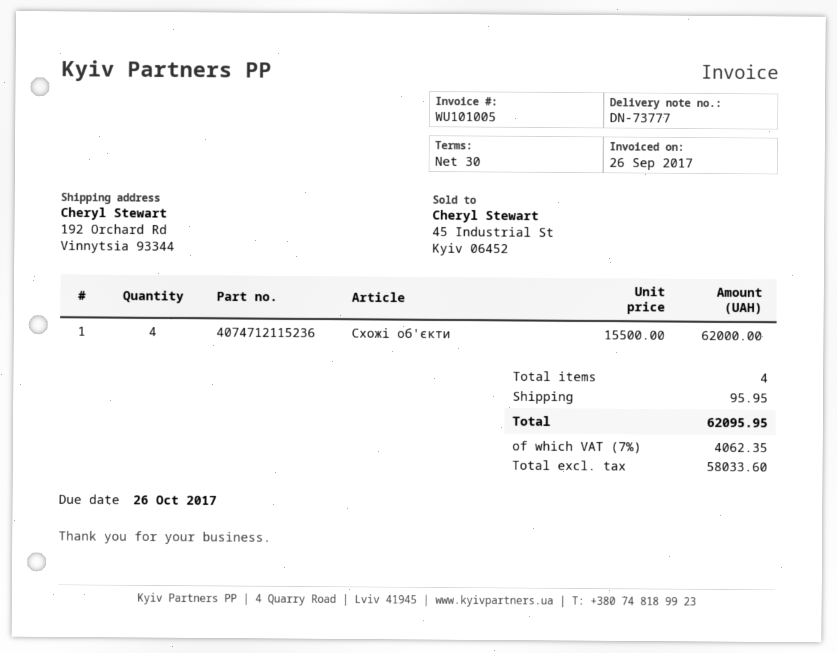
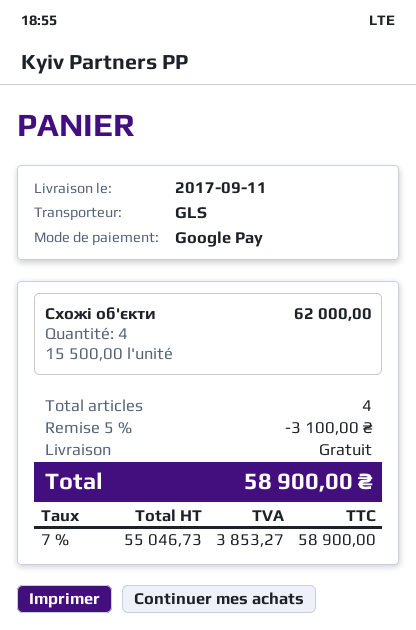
discount: none -> 5% = 3100.00
shipping: 95.95 -> 0.00
net: 58033.60 -> 55046.73
tax: 7% = 4062.35 -> 7% = 3853.27
total: 62095.95 -> 58900.00

